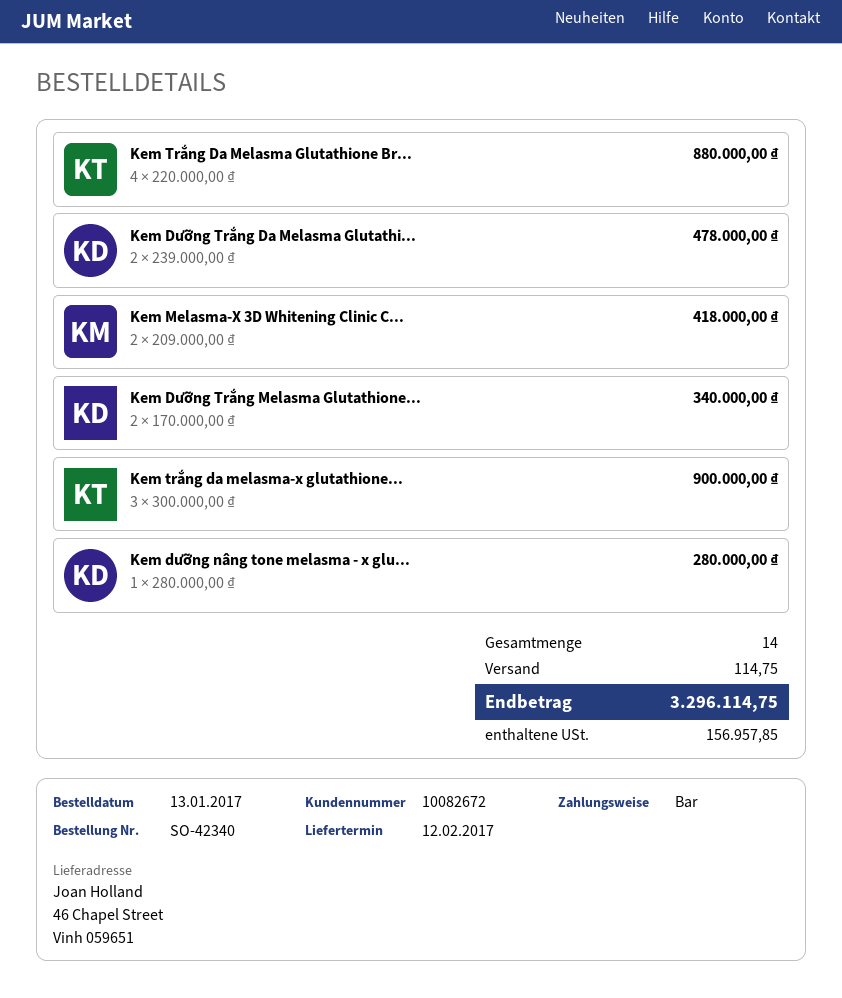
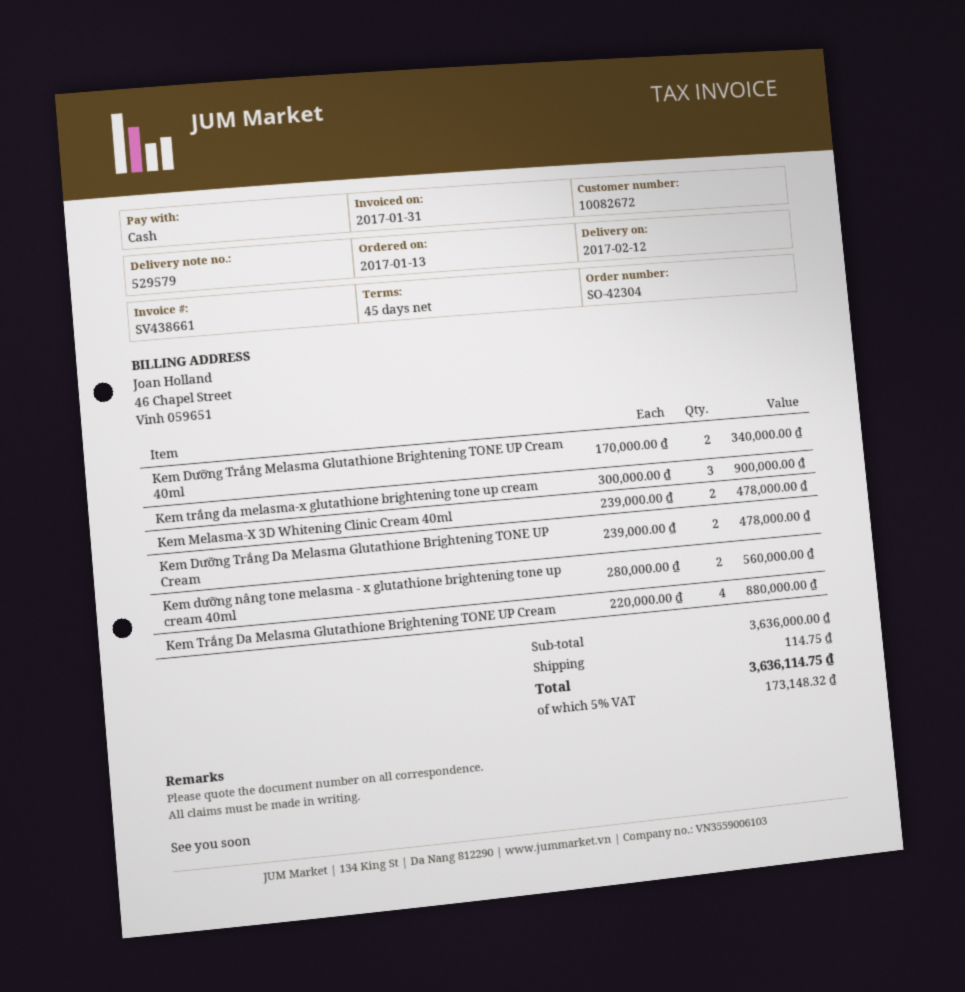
order number: SO-42340 -> SO-42304
Kem Melasma-X 3D Whitening Clinic C...: 2 x 209000.00 = 418000.00 -> 2 x 239000.00 = 478000.00
Kem dưỡng nâng tone melasma - x glu...: 1 x 280000.00 = 280000.00 -> 2 x 280000.00 = 560000.00
tax: 156957.85 -> 173148.32
total: 3296114.75 -> 3636114.75

